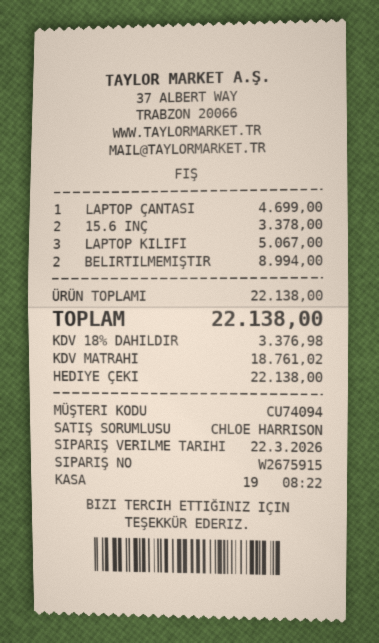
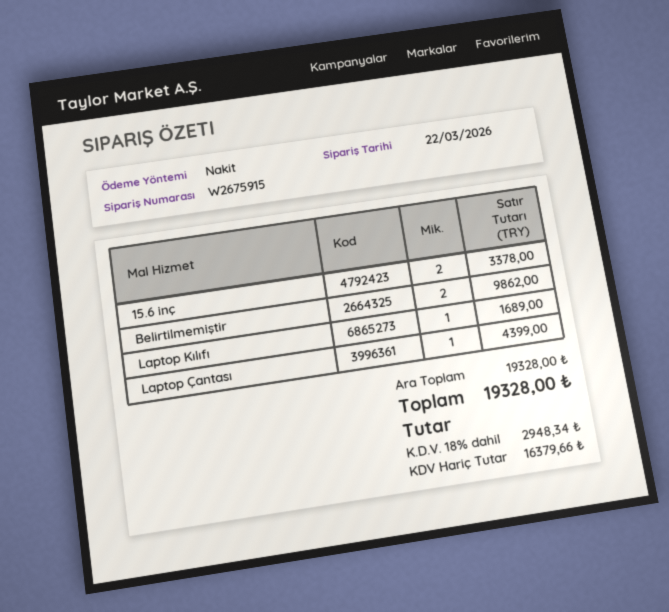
payment method: gift card -> cash
LAPTOP ÇANTASI: 1 for 4699.00 -> 1 for 4399.00
LAPTOP KILIFI: 3 for 5067.00 -> 1 for 1689.00
BELIRTILMEMIŞTIR: 2 for 8994.00 -> 2 for 9862.00
subtotal: 22138.00 -> 19328.00
net: 18761.02 -> 16379.66
tax: 18% = 3376.98 -> 18% = 2948.34
total: 22138.00 -> 19328.00

